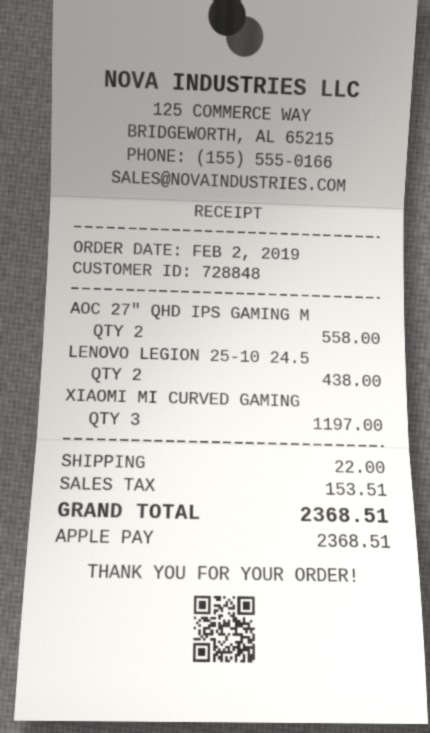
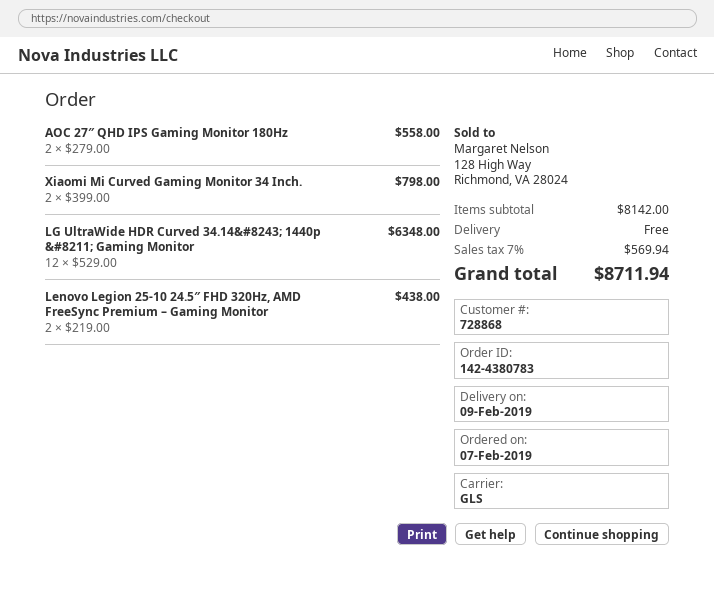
order date: 2019-02-02 -> 2019-02-07
customer number: 728848 -> 728868
XIAOMI MI CURVED GAMING: 3 for 1197.00 -> 2 for 798.00
LG UltraWide HDR Curved 34.14&#8243; 1440p &#8211; Gaming Monitor: none -> 12 for 6348.00
shipping: 22.00 -> 0.00
tax: 153.51 -> 569.94
total: 2368.51 -> 8711.94

